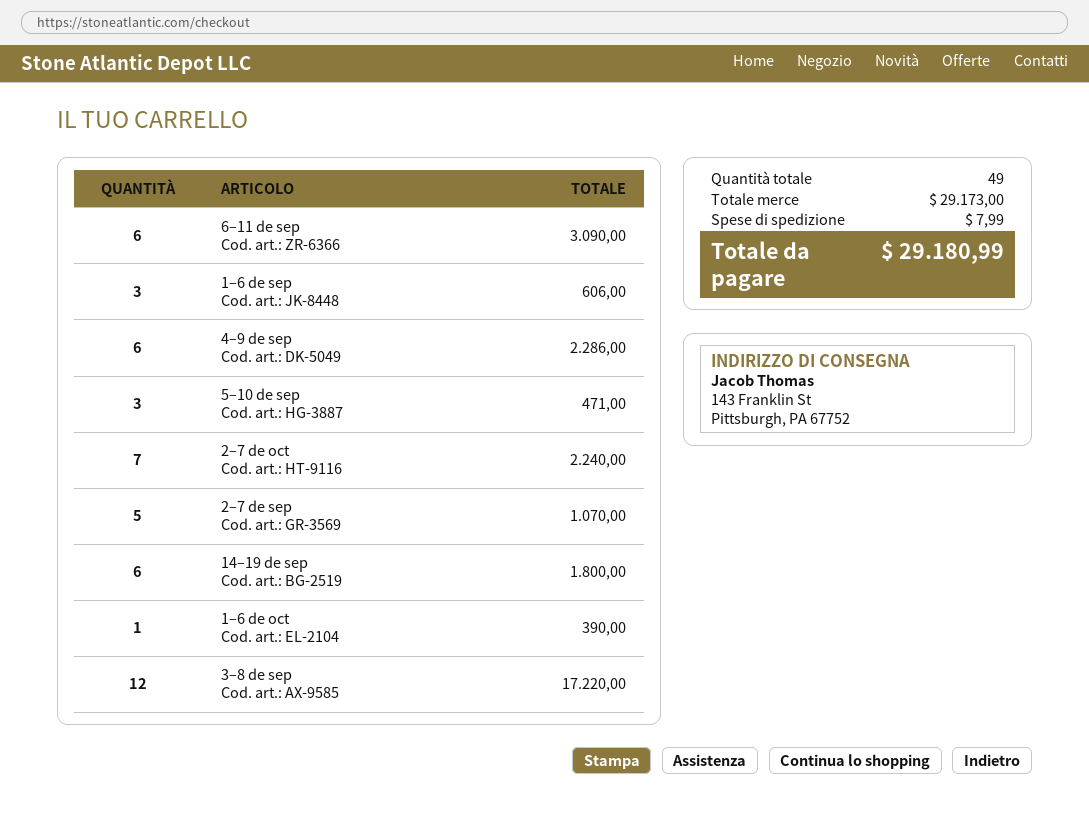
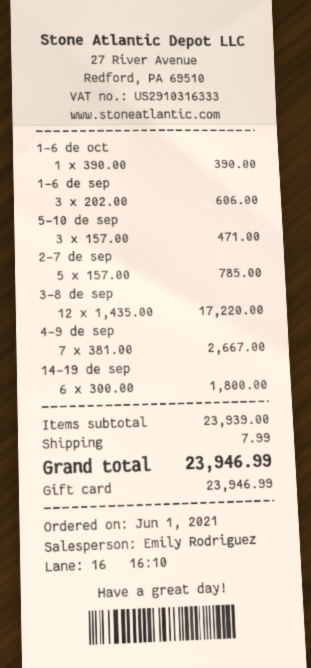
6–11 de sep: 6 for 3090.00 -> none
4–9 de sep: 6 for 2286.00 -> 7 for 2667.00
2–7 de oct: 7 for 2240.00 -> none
2–7 de sep: 5 for 1070.00 -> 5 for 785.00
subtotal: 29173.00 -> 23939.00
total: 29180.99 -> 23946.99

